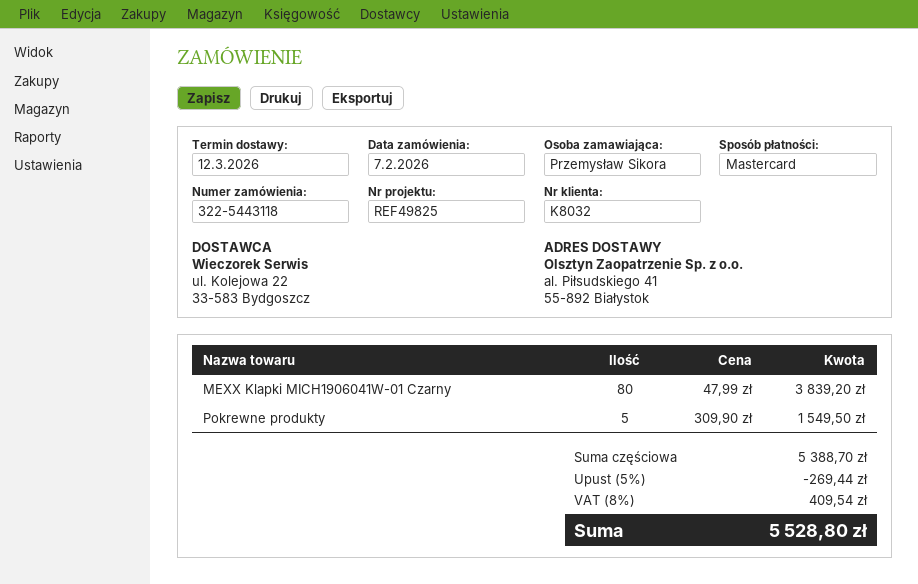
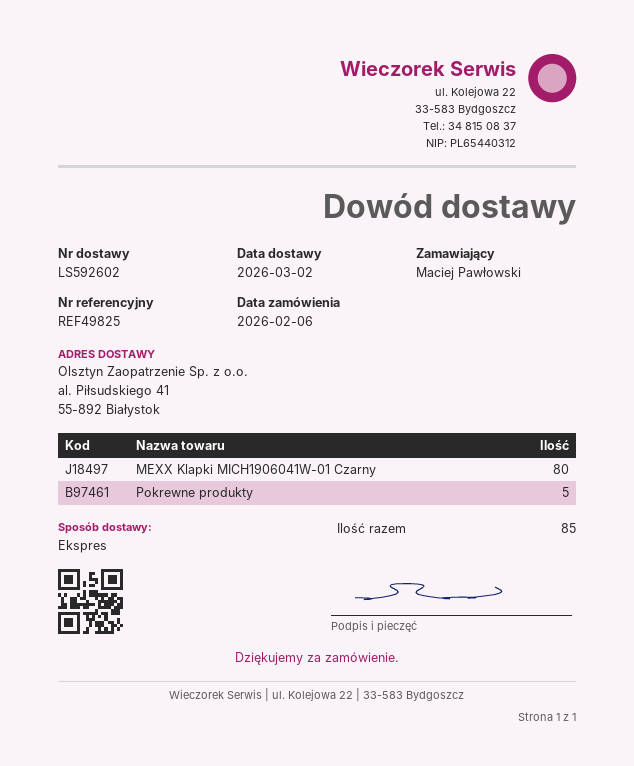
order date: 2026-02-07 -> 2026-02-06
delivery date: 2026-03-12 -> 2026-03-02
ordered by: Przemysław Sikora -> Maciej Pawłowski

